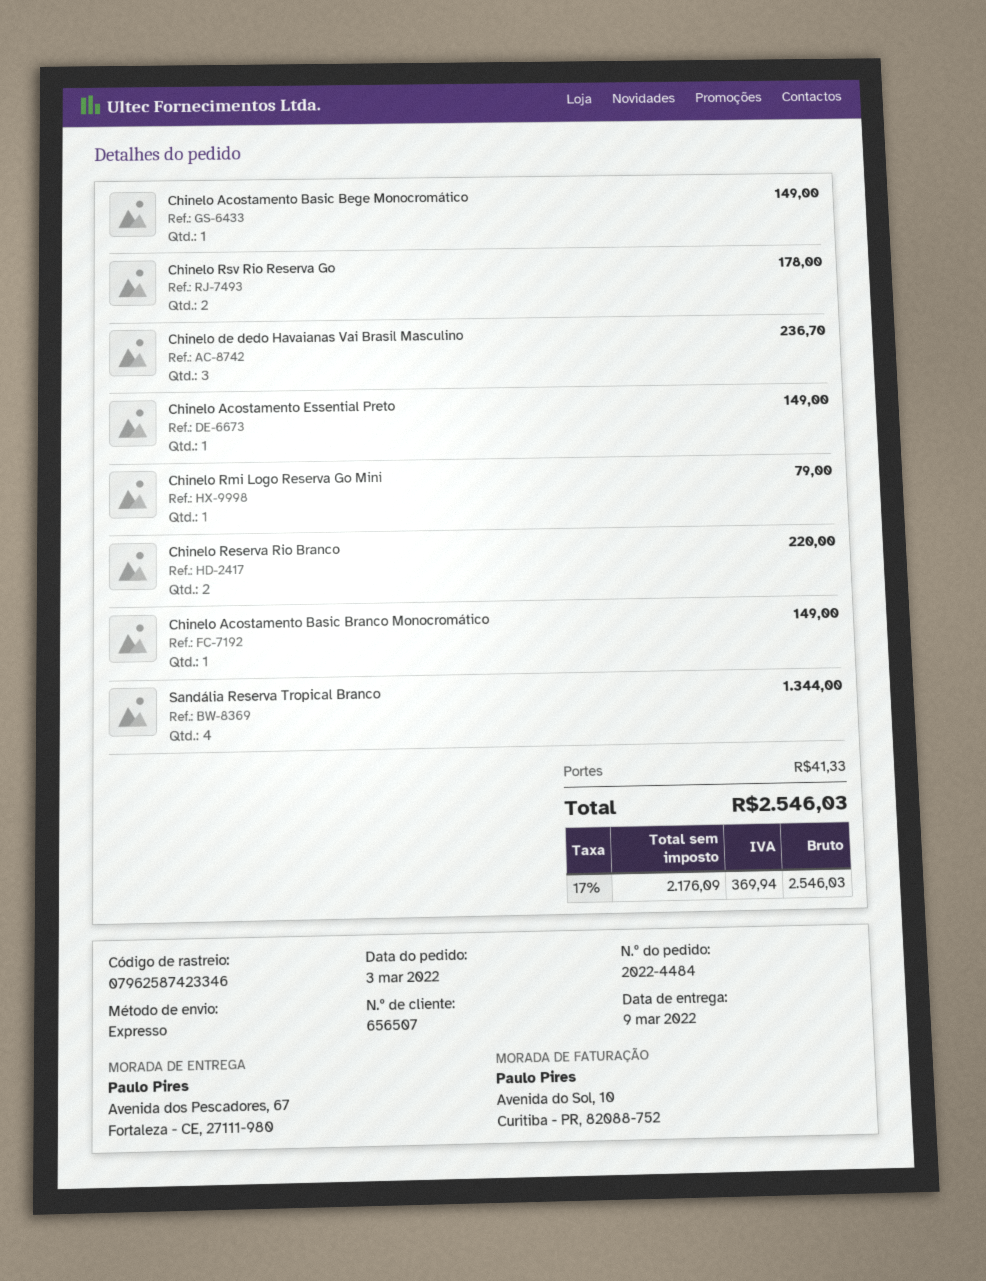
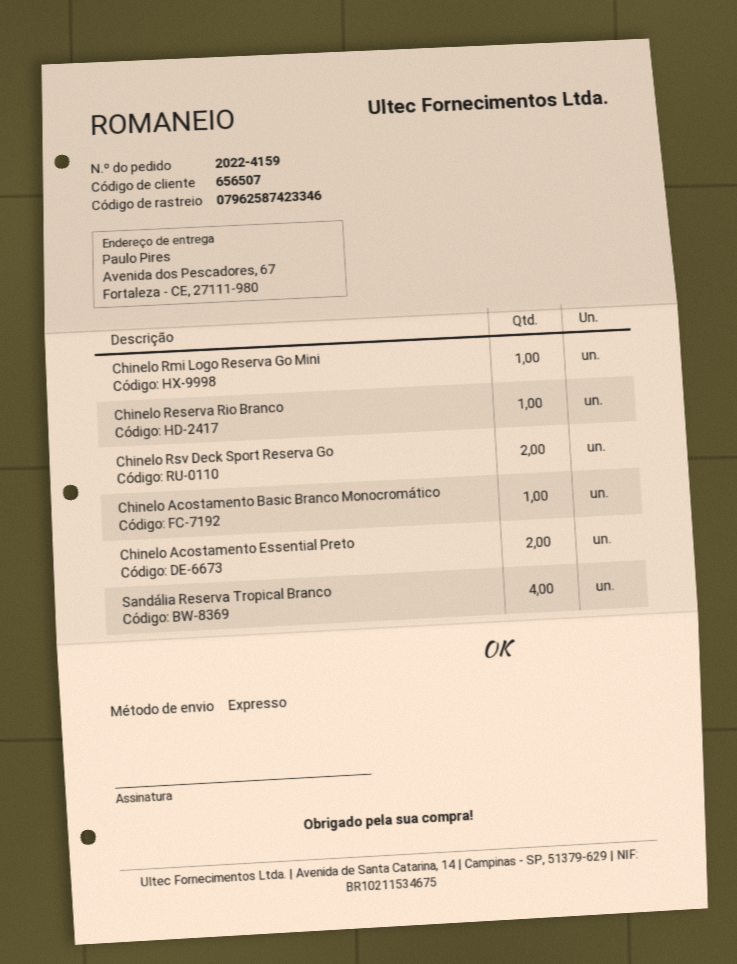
order number: 2022-4484 -> 2022-4159
Chinelo Acostamento Basic Bege Monocromático: 1 -> none
Chinelo Rsv Rio Reserva Go: 2 -> none
Chinelo de dedo Havaianas Vai Brasil Masculino: 3 -> none
Chinelo Acostamento Essential Preto: 1 -> 2
Chinelo Reserva Rio Branco: 2 -> 1
Chinelo Rsv Deck Sport Reserva Go: none -> 2

